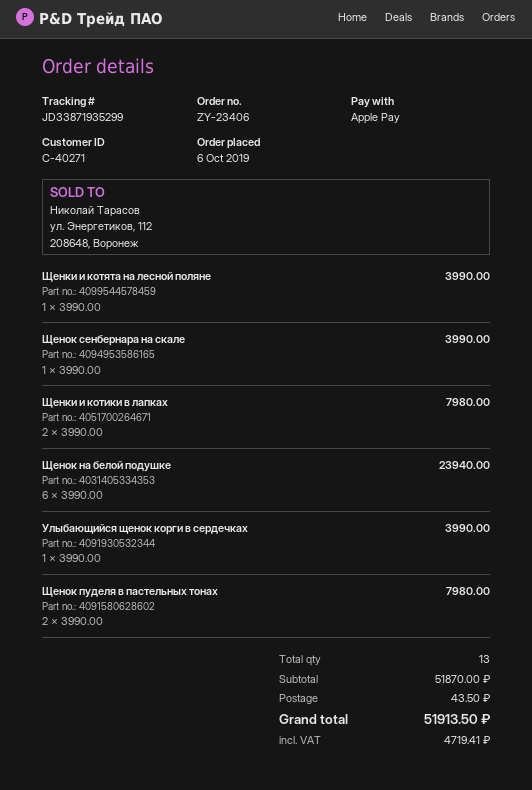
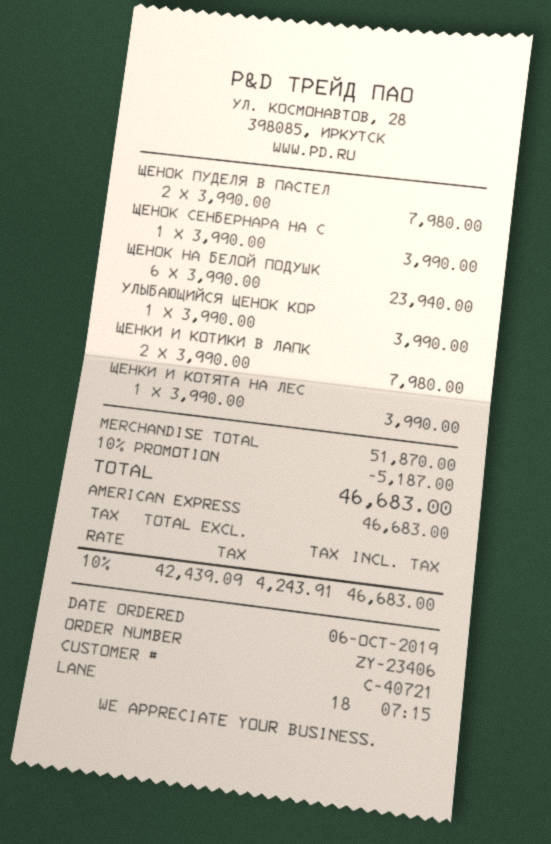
customer number: C-40271 -> C-40721
payment method: Apple Pay -> American Express
discount: none -> 10% = 5187.00
shipping: 43.50 -> none
tax: 4719.41 -> 4243.91
total: 51913.50 -> 46683.00

